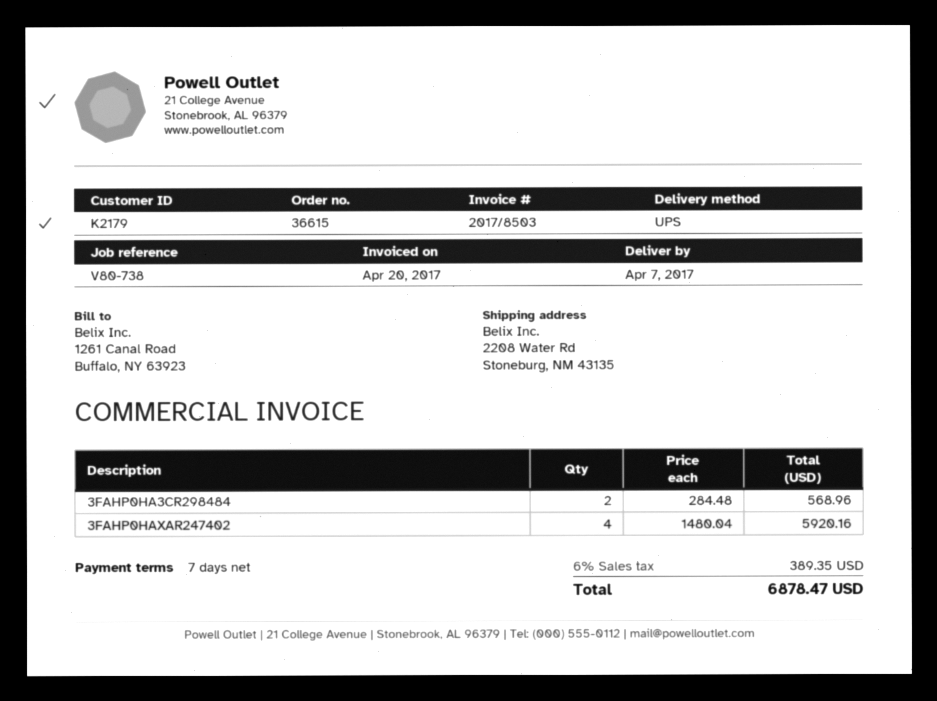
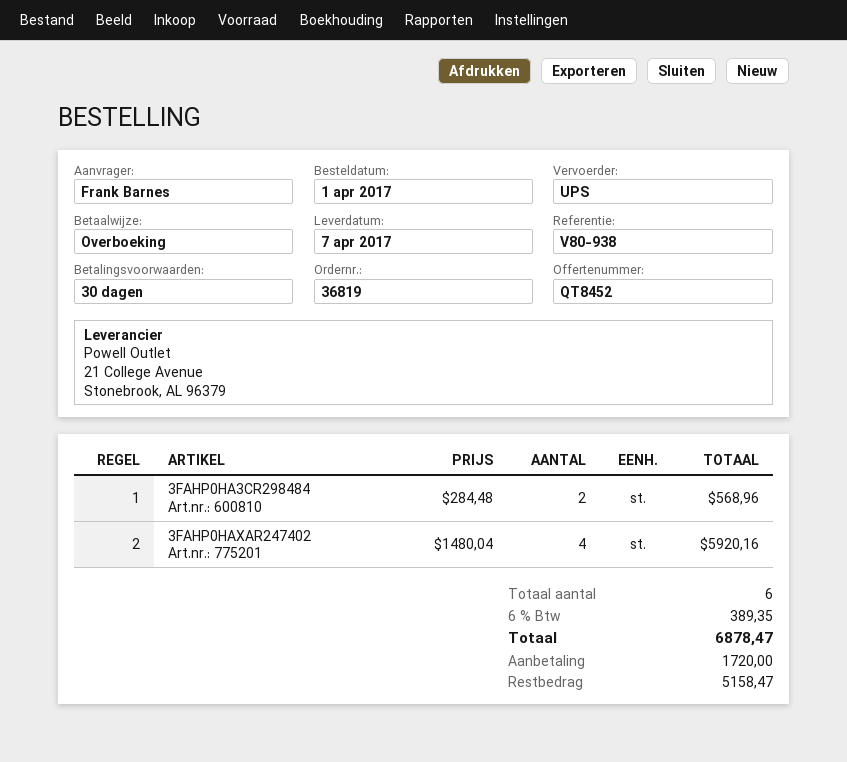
order number: 36615 -> 36819
payment terms: 7 days -> 30 days
reference: V80-738 -> V80-938

